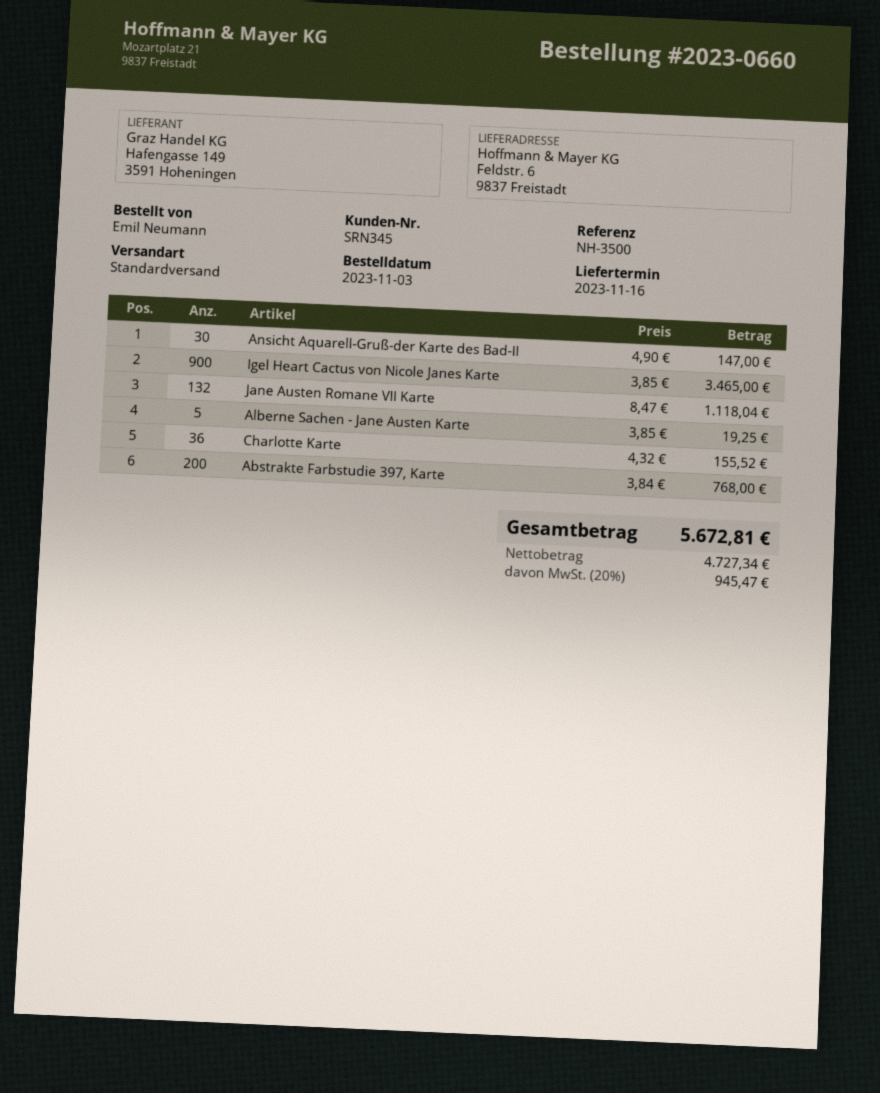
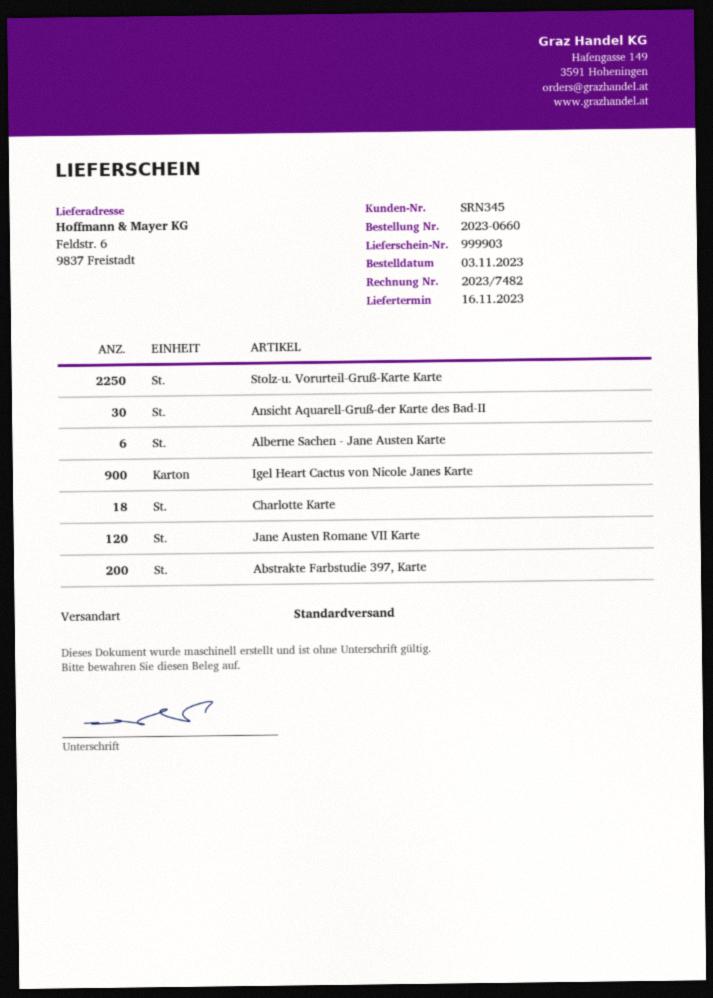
Jane Austen Romane VII Karte: 132 -> 120
Alberne Sachen - Jane Austen Karte: 5 -> 6
Charlotte Karte: 36 -> 18
Stolz-u. Vorurteil-Gruß-Karte Karte: none -> 2250

